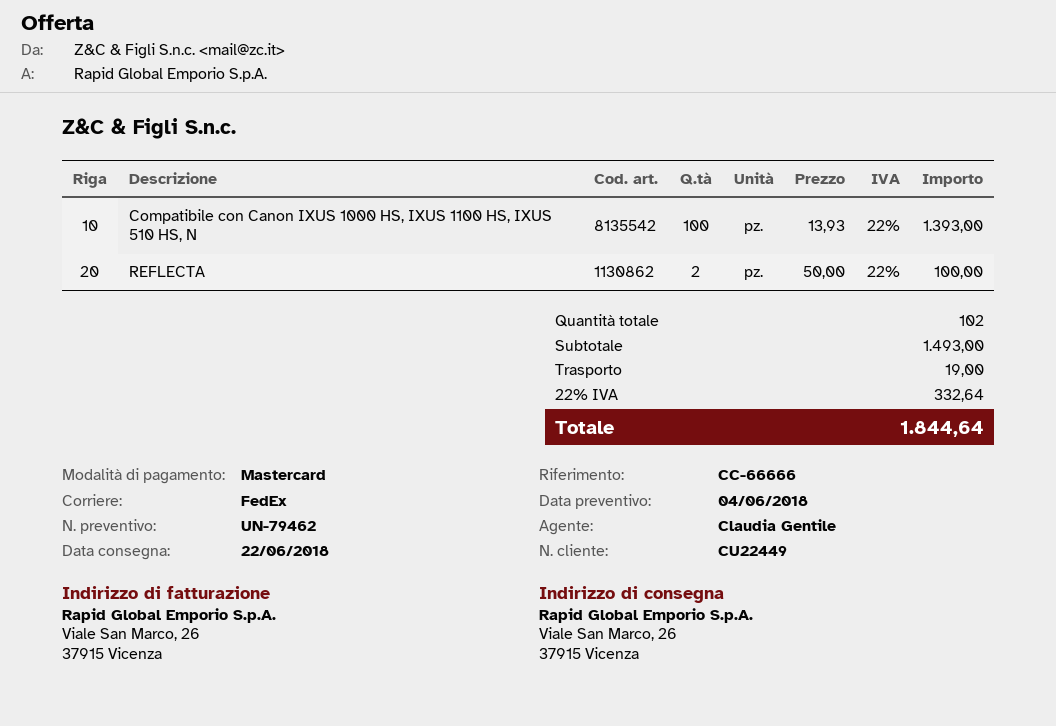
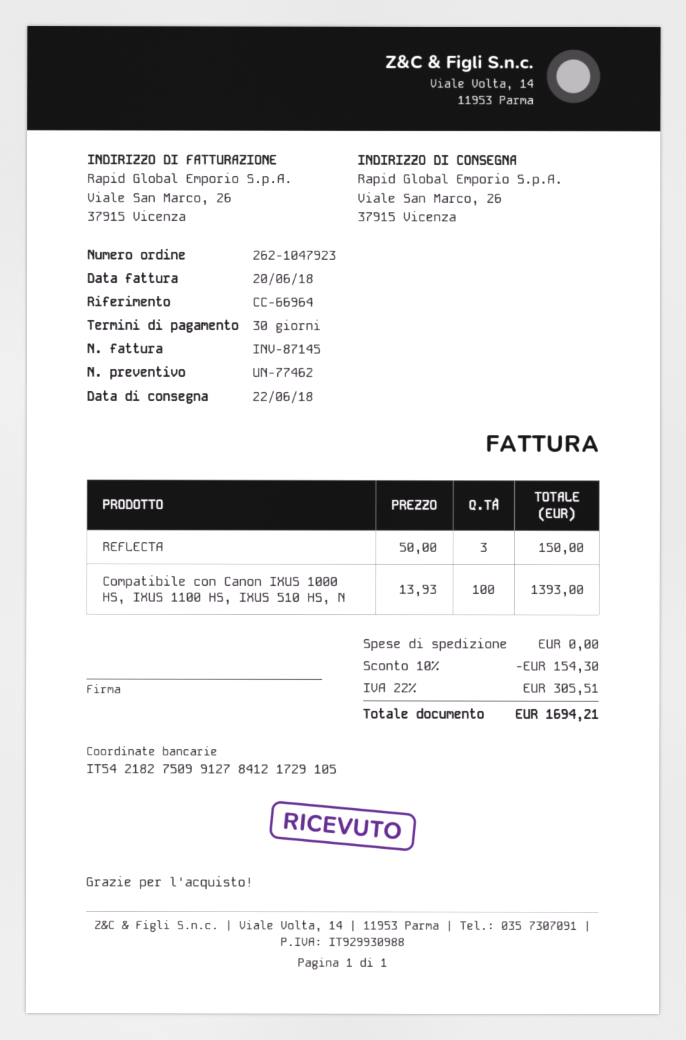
quote number: UN-79462 -> UN-77462
reference: CC-66666 -> CC-66964
REFLECTA: 2 x 50.00 = 100.00 -> 3 x 50.00 = 150.00
discount: none -> 10% = 154.30
shipping: 19.00 -> 0.00
tax: 22% = 332.64 -> 22% = 305.51
total: 1844.64 -> 1694.21

